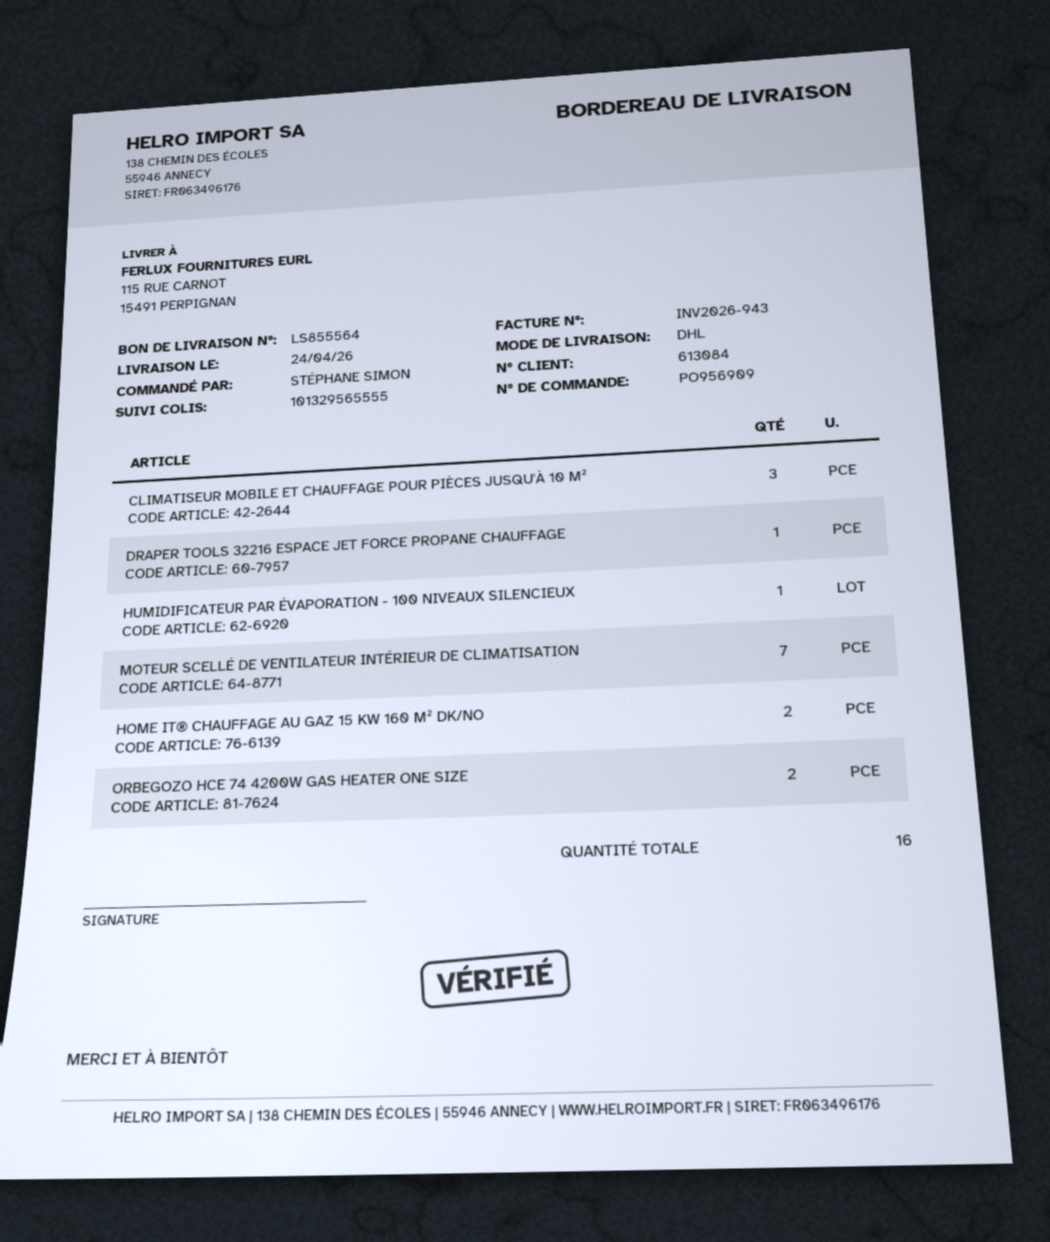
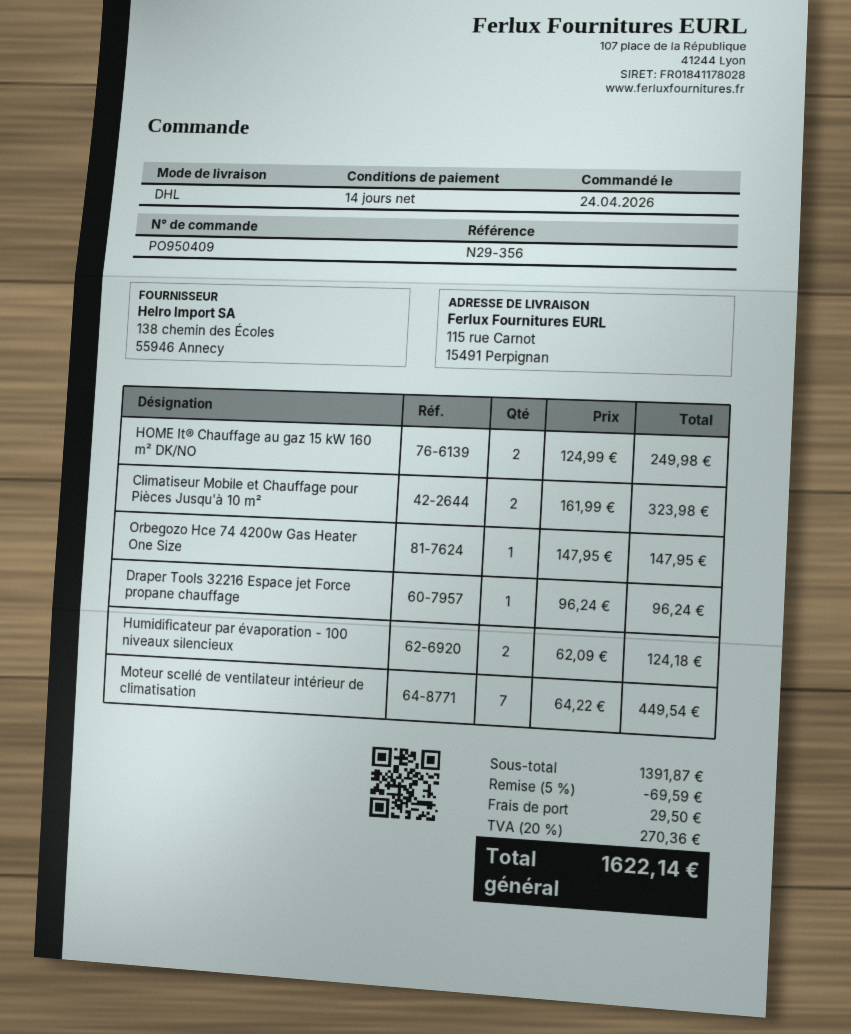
order number: PO956909 -> PO950409
CLIMATISEUR MOBILE ET CHAUFFAGE POUR PIÈCES JUSQU'À 10 M²: 3 -> 2
HUMIDIFICATEUR PAR ÉVAPORATION - 100 NIVEAUX SILENCIEUX: 1 -> 2
ORBEGOZO HCE 74 4200W GAS HEATER ONE SIZE: 2 -> 1

